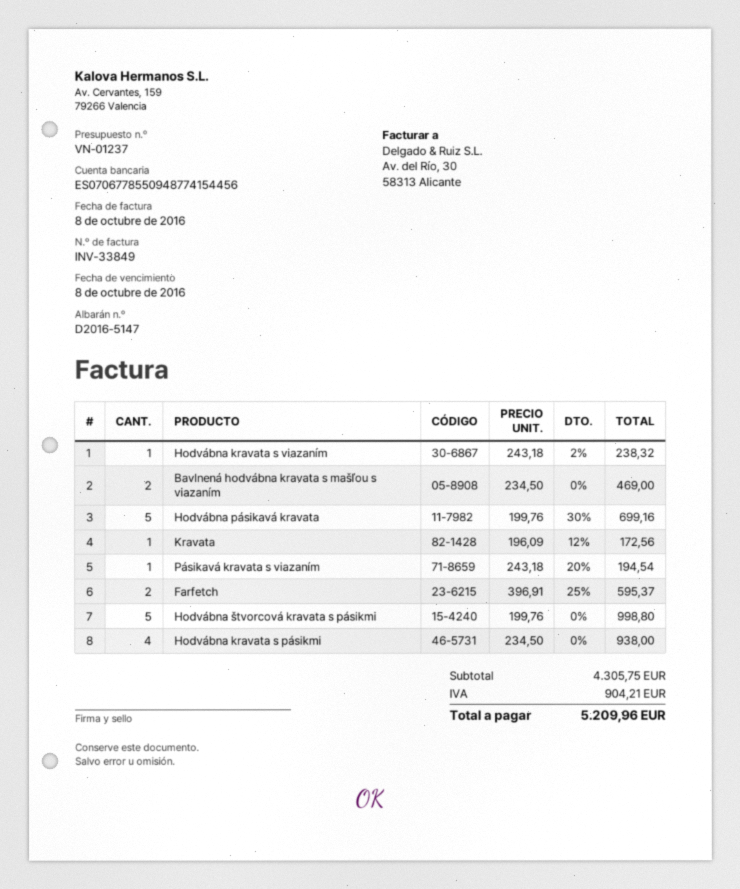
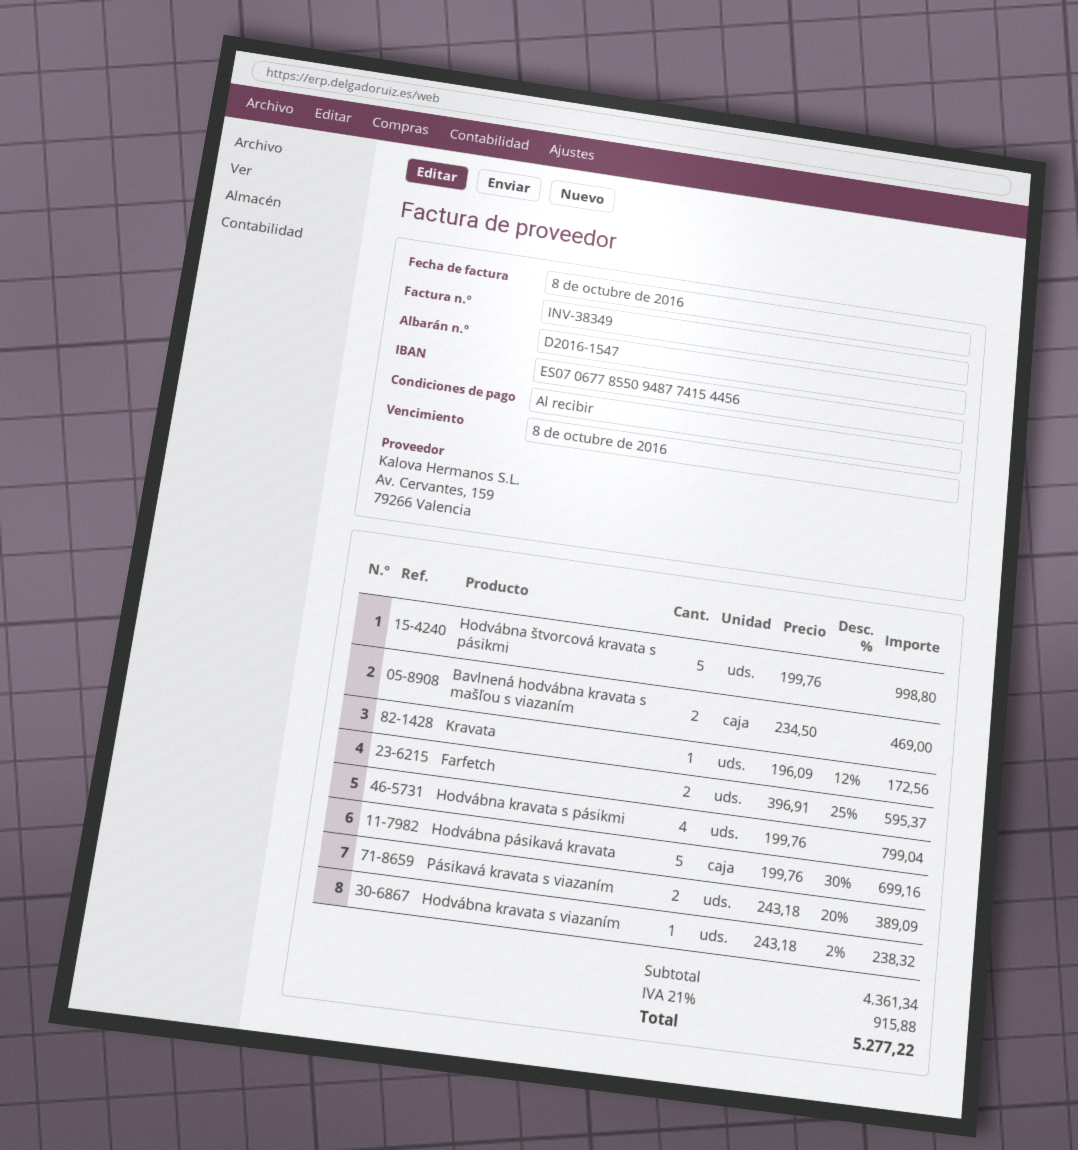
delivery note number: D2016-5147 -> D2016-1547
invoice number: INV-33849 -> INV-38349
Pásikavá kravata s viazaním: 1 x 243.18 - 20% = 194.54 -> 2 x 243.18 - 20% = 389.09
Hodvábna kravata s pásikmi: 4 x 234.50 = 938.00 -> 4 x 199.76 = 799.04
subtotal: 4305.75 -> 4361.34
tax: 904.21 -> 915.88
total: 5209.96 -> 5277.22

